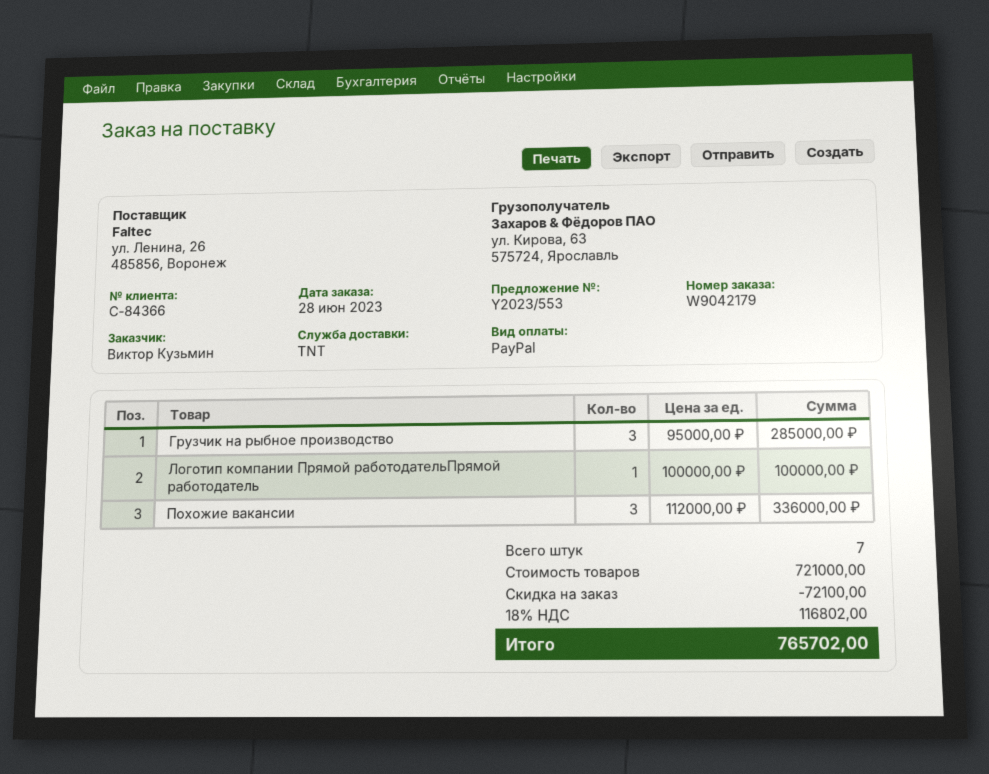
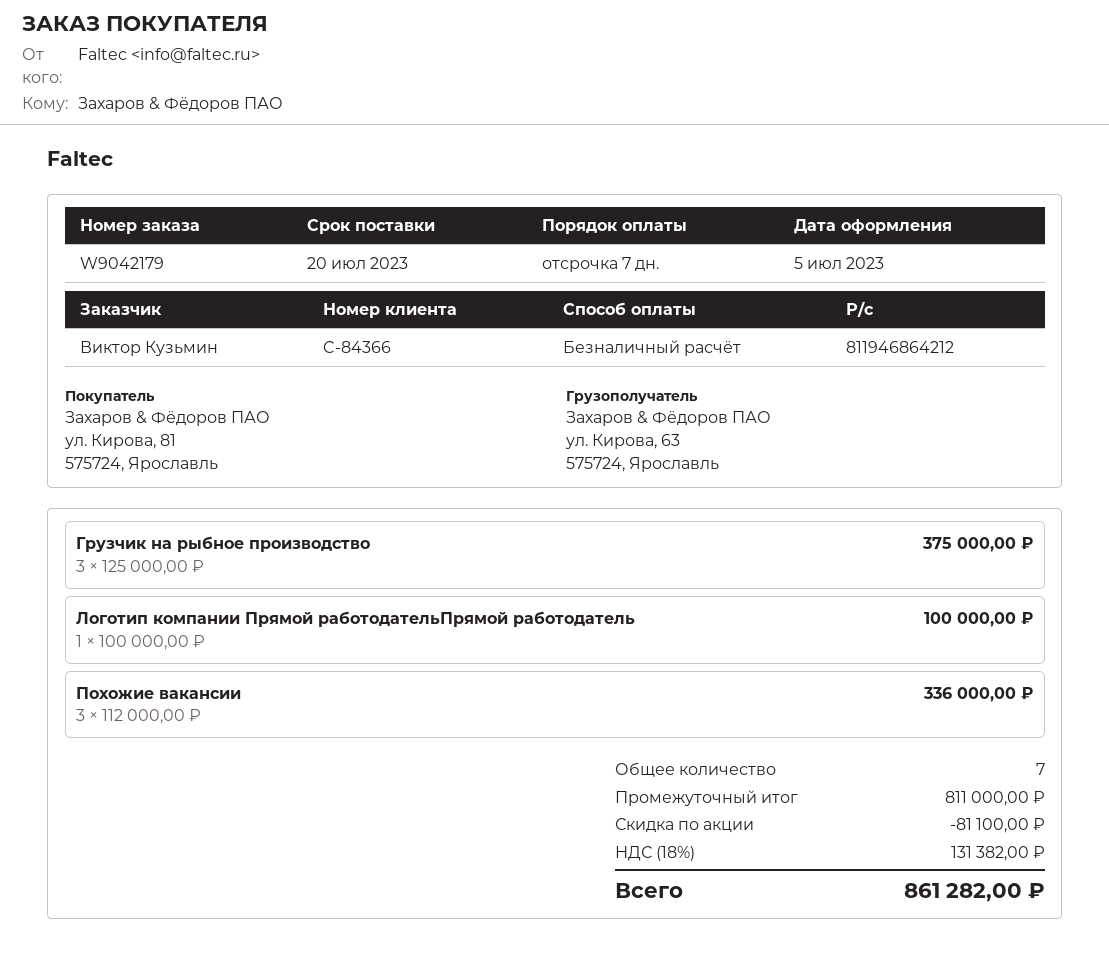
order date: 2023-06-28 -> 2023-07-05
payment method: PayPal -> bank transfer
Грузчик на рыбное производство: 3 x 95000.00 = 285000.00 -> 3 x 125000.00 = 375000.00
subtotal: 721000.00 -> 811000.00
discount: 72100.00 -> 81100.00
tax: 18% = 116802.00 -> 18% = 131382.00
total: 765702.00 -> 861282.00

